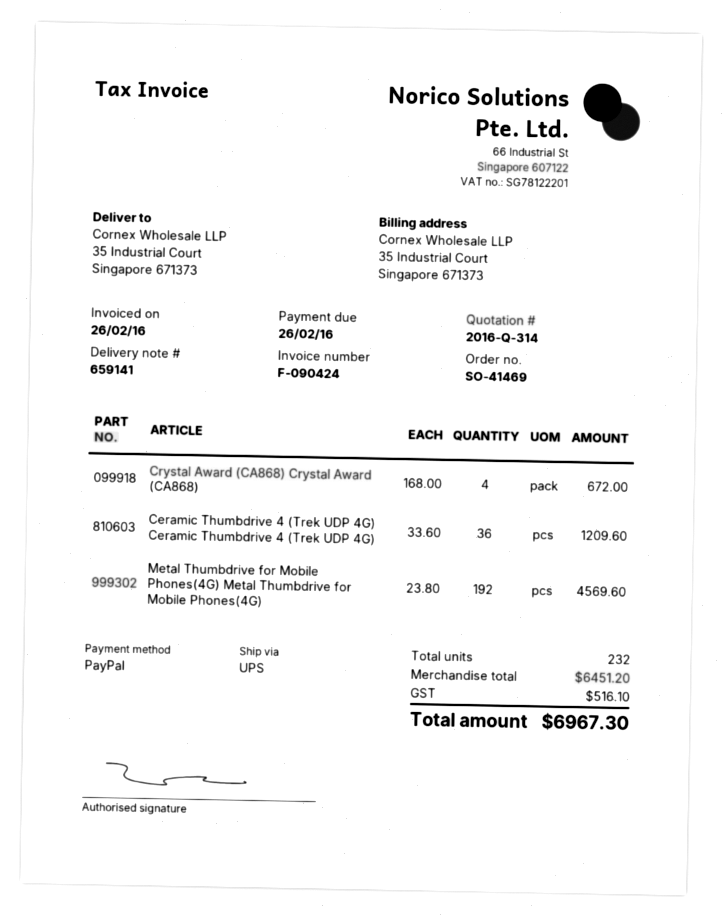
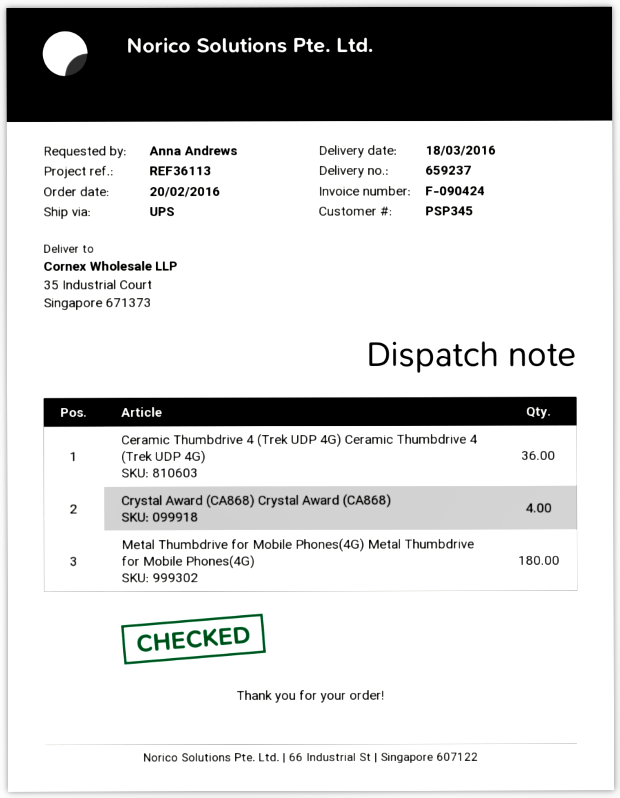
delivery note number: 659141 -> 659237
Metal Thumbdrive for Mobile Phones(4G) Metal Thumbdrive for Mobile Phones(4G): 192 -> 180

